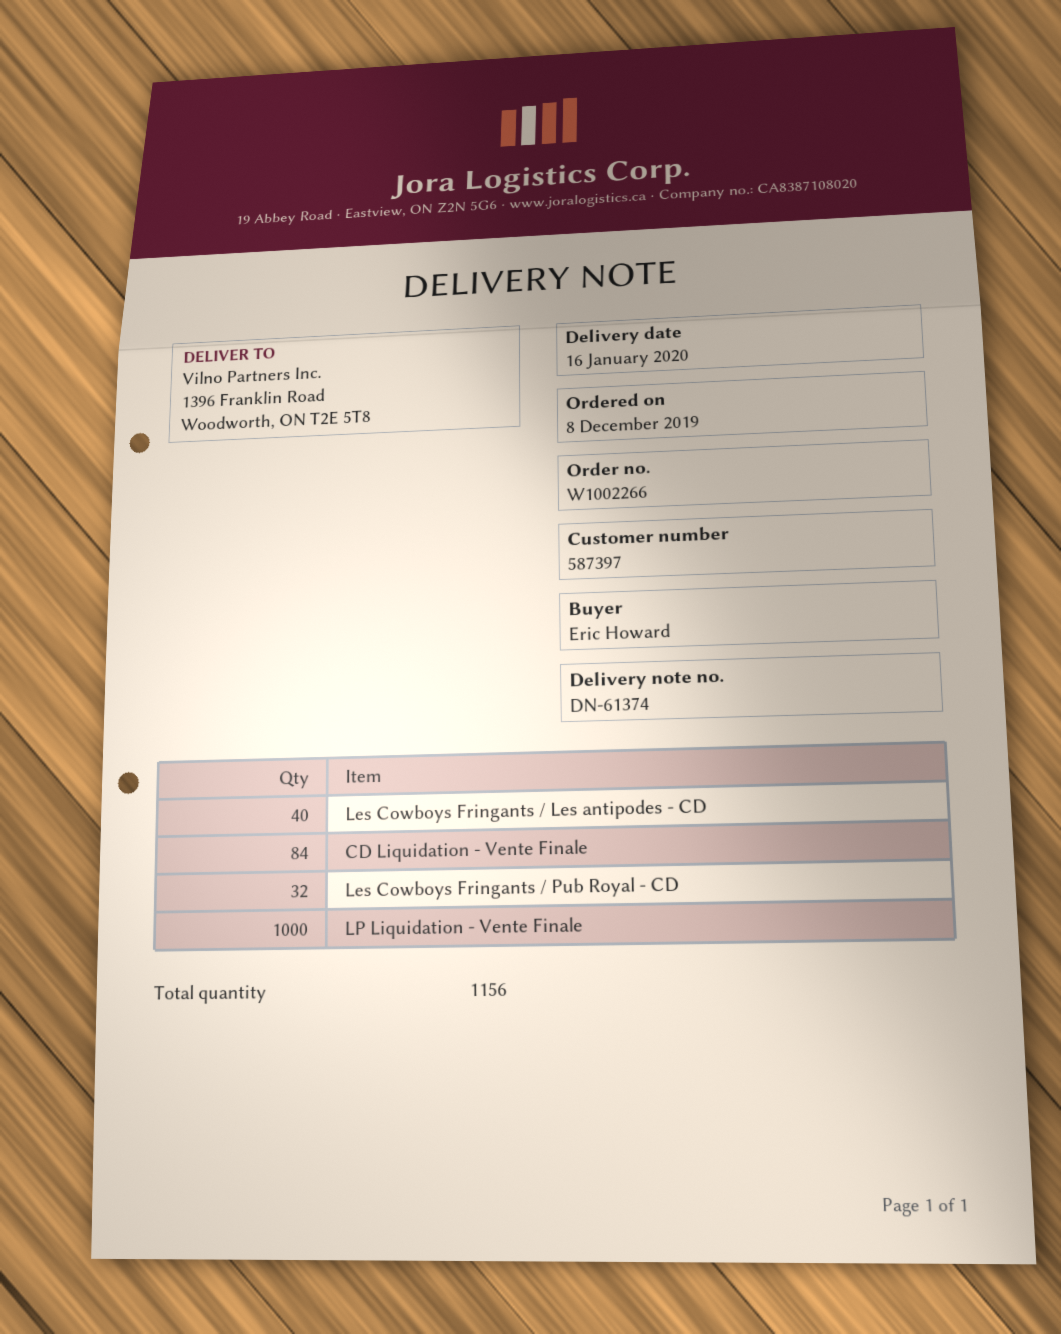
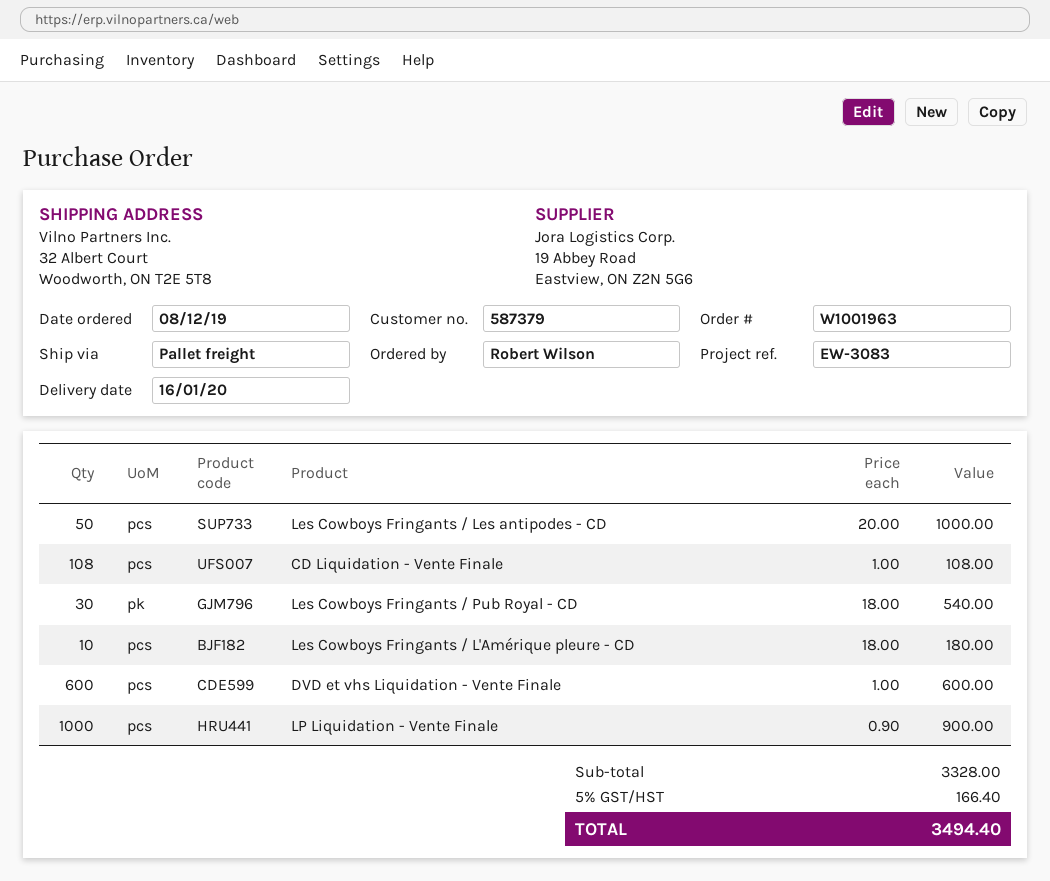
order number: W1002266 -> W1001963
customer number: 587397 -> 587379
ordered by: Eric Howard -> Robert Wilson
ship to: 1396 Franklin Road, Woodworth, ON T2E 5T8 -> 32 Albert Court, Woodworth, ON T2E 5T8
Les Cowboys Fringants / Les antipodes - CD: 40 -> 50
CD Liquidation - Vente Finale: 84 -> 108
Les Cowboys Fringants / Pub Royal - CD: 32 -> 30
Les Cowboys Fringants / L'Amérique pleure - CD: none -> 10
DVD et vhs Liquidation - Vente Finale: none -> 600

